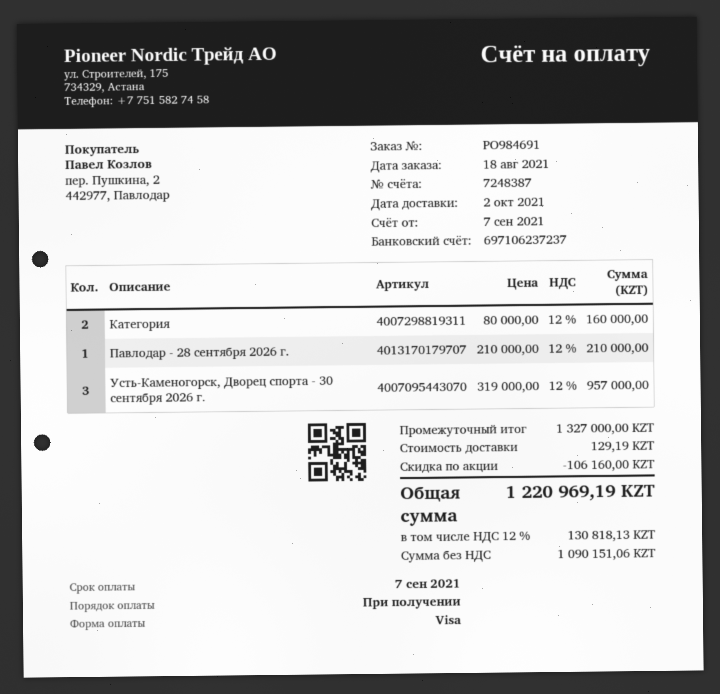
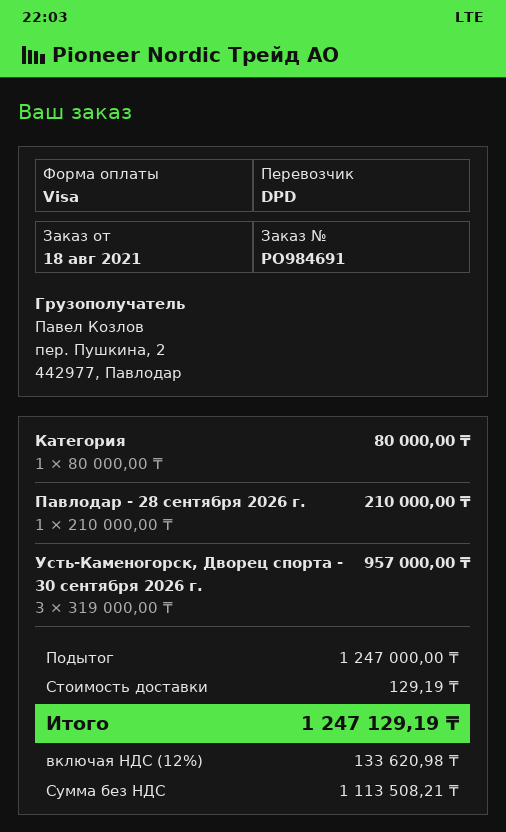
Категория: 2 x 80000.00 = 160000.00 -> 1 x 80000.00 = 80000.00
subtotal: 1327000.00 -> 1247000.00
discount: 106160.00 -> none
net: 1090151.06 -> 1113508.21
tax: 12% = 130818.13 -> 12% = 133620.98
total: 1220969.19 -> 1247129.19

